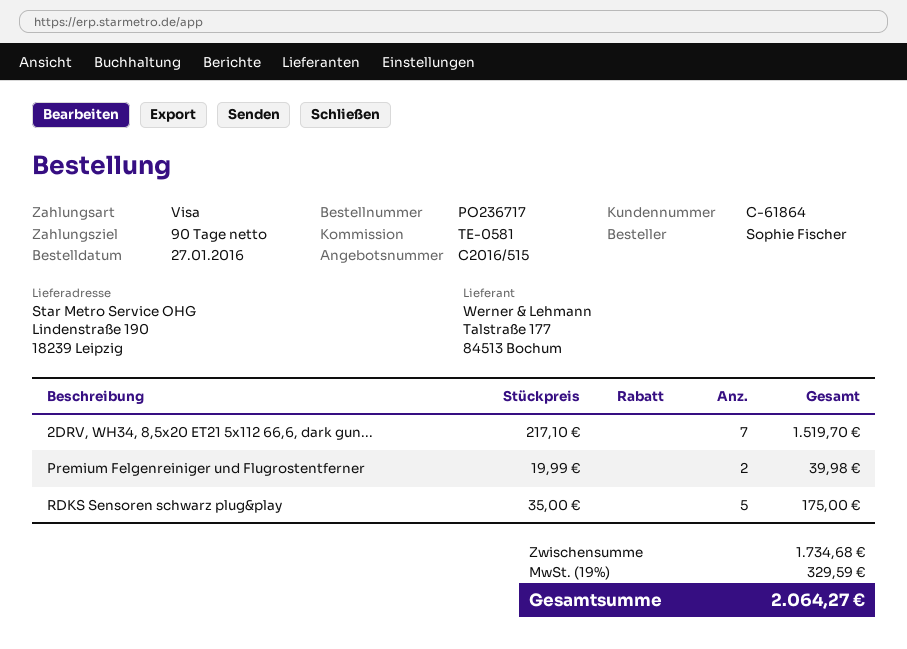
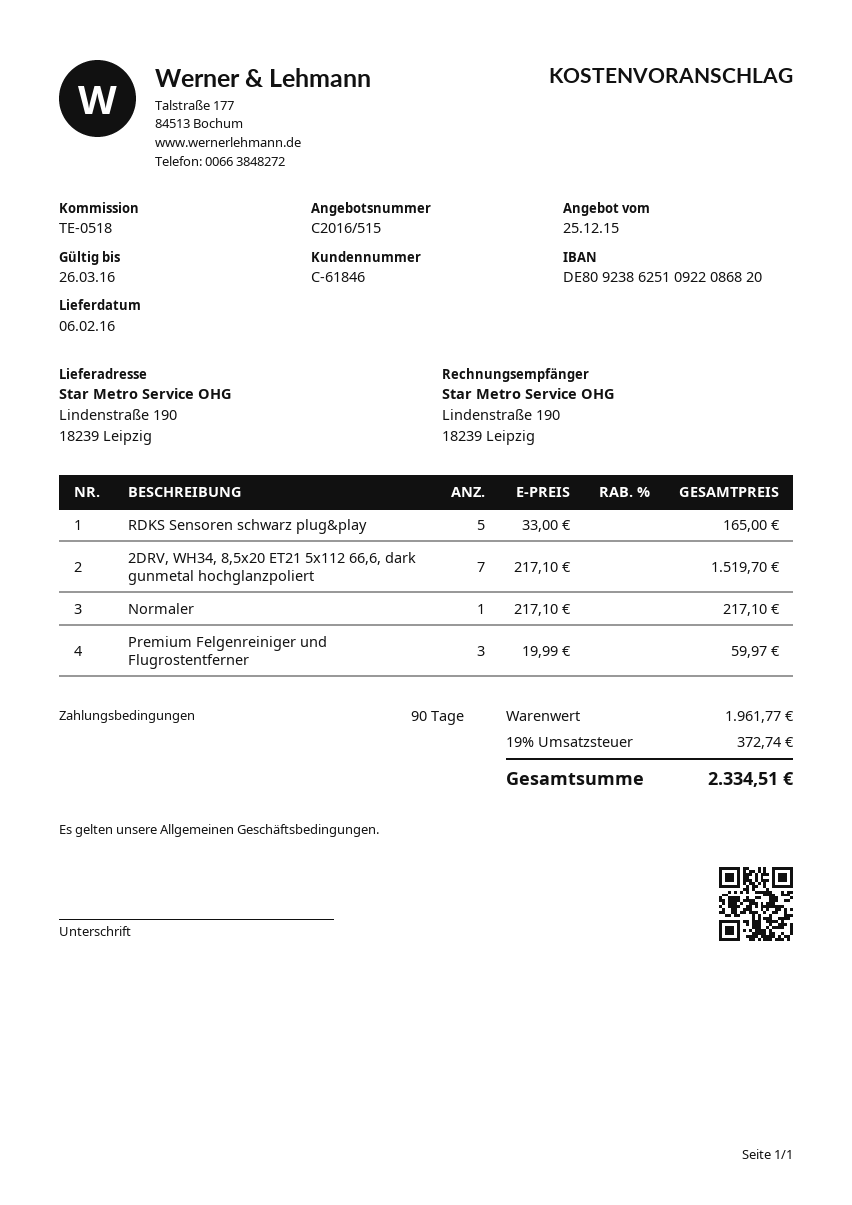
customer number: C-61864 -> C-61846
reference: TE-0581 -> TE-0518
Premium Felgenreiniger und Flugrostentferner: 2 x 19.99 = 39.98 -> 3 x 19.99 = 59.97
RDKS Sensoren schwarz plug&play: 5 x 35.00 = 175.00 -> 5 x 33.00 = 165.00
Normaler: none -> 1 x 217.10 = 217.10
subtotal: 1734.68 -> 1961.77
tax: 19% = 329.59 -> 19% = 372.74
total: 2064.27 -> 2334.51

